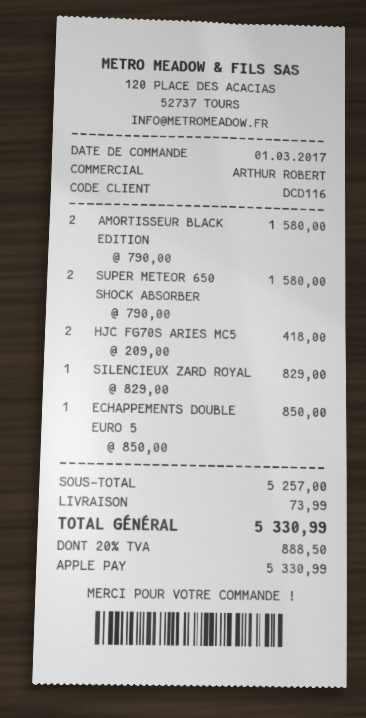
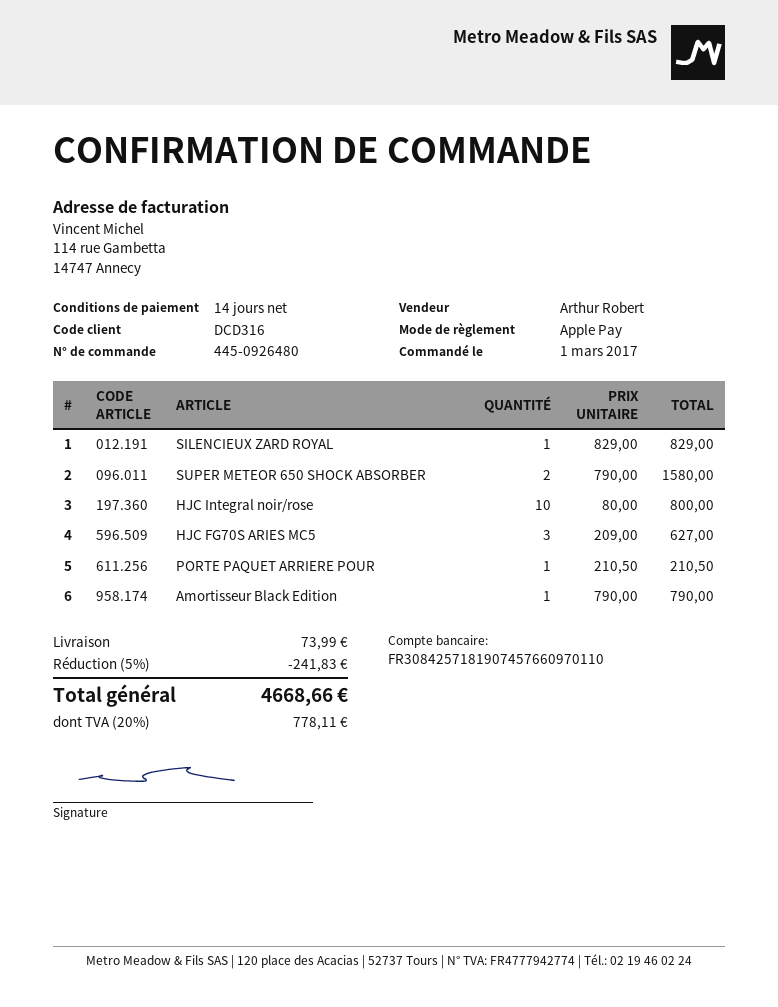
customer number: DCD116 -> DCD316
AMORTISSEUR BLACK EDITION: 2 x 790.00 = 1580.00 -> 1 x 790.00 = 790.00
HJC FG70S ARIES MC5: 2 x 209.00 = 418.00 -> 3 x 209.00 = 627.00
ECHAPPEMENTS DOUBLE EURO 5: 1 x 850.00 = 850.00 -> none
HJC Integral noir/rose: none -> 10 x 80.00 = 800.00
PORTE PAQUET ARRIERE POUR: none -> 1 x 210.50 = 210.50
discount: none -> 5% = 241.83
tax: 20% = 888.50 -> 20% = 778.11
total: 5330.99 -> 4668.66

